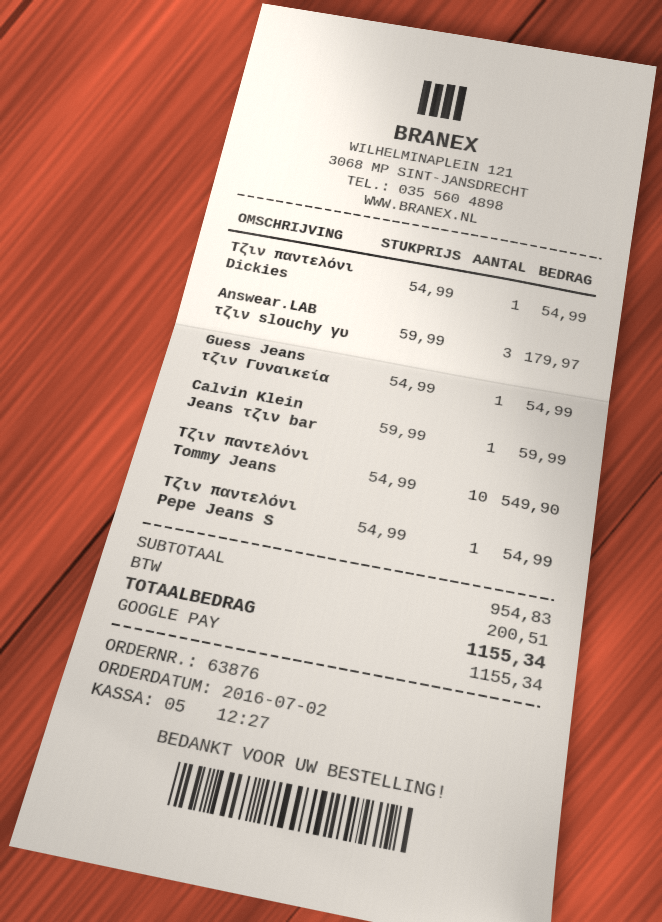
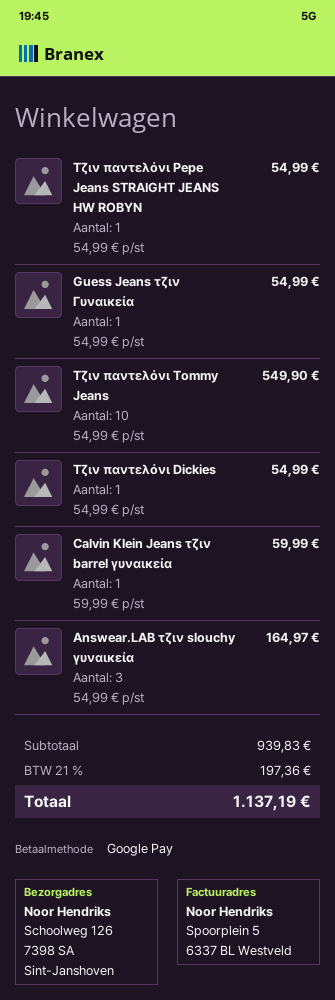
Answear.LAB τζιν slouchy γυ: 3 x 59.99 = 179.97 -> 3 x 54.99 = 164.97
subtotal: 954.83 -> 939.83
tax: 200.51 -> 197.36
total: 1155.34 -> 1137.19

